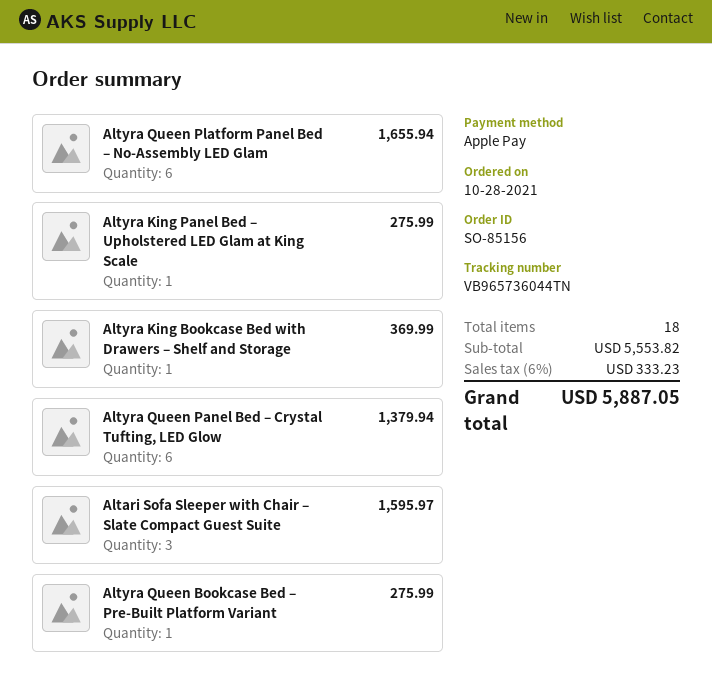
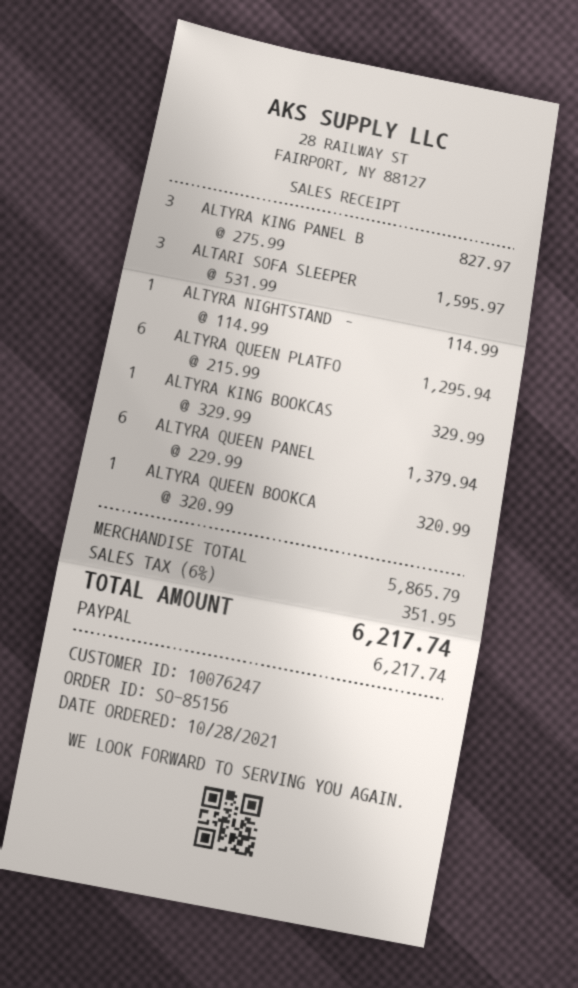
payment method: Apple Pay -> PayPal
Altyra Queen Platform Panel Bed – No-Assembly LED Glam: 6 for 1655.94 -> 6 for 1295.94
Altyra King Panel Bed – Upholstered LED Glam at King Scale: 1 for 275.99 -> 3 for 827.97
Altyra King Bookcase Bed with Drawers – Shelf and Storage: 1 for 369.99 -> 1 for 329.99
Altyra Queen Bookcase Bed – Pre-Built Platform Variant: 1 for 275.99 -> 1 for 320.99
ALTYRA NIGHTSTAND –: none -> 1 for 114.99
subtotal: 5553.82 -> 5865.79
tax: 6% = 333.23 -> 6% = 351.95
total: 5887.05 -> 6217.74

